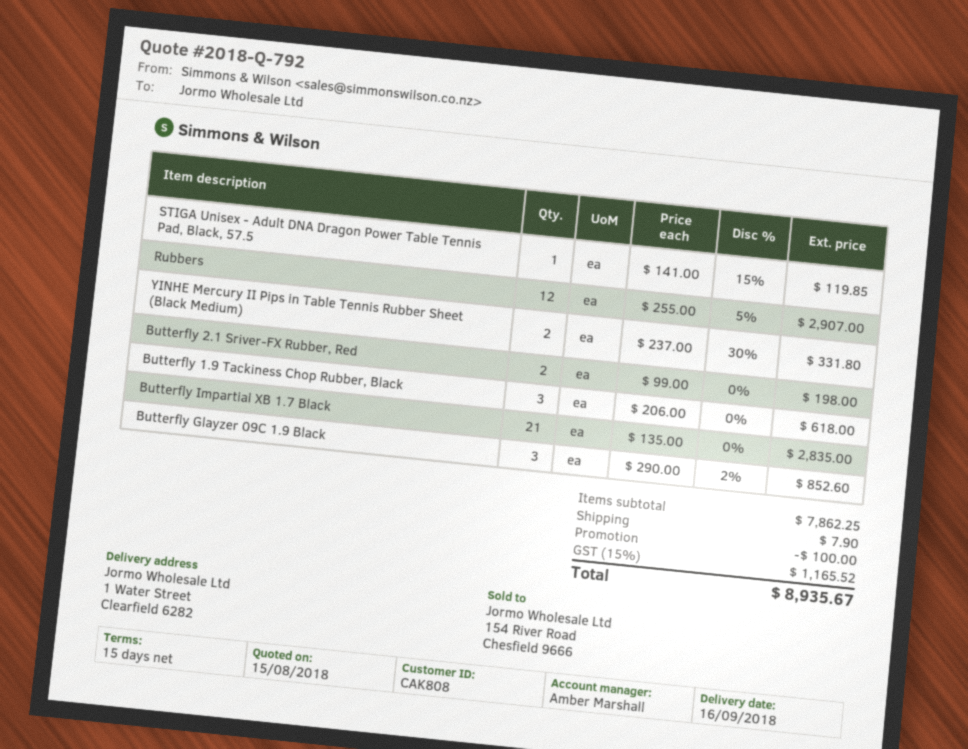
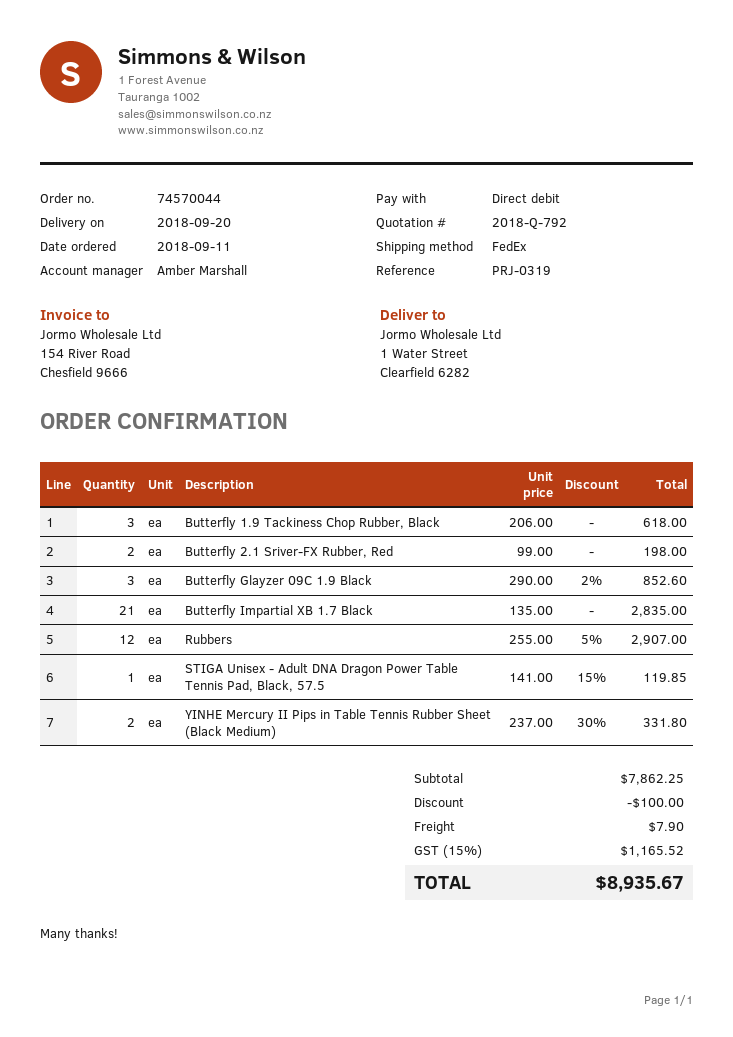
delivery date: 2018-09-16 -> 2018-09-20

